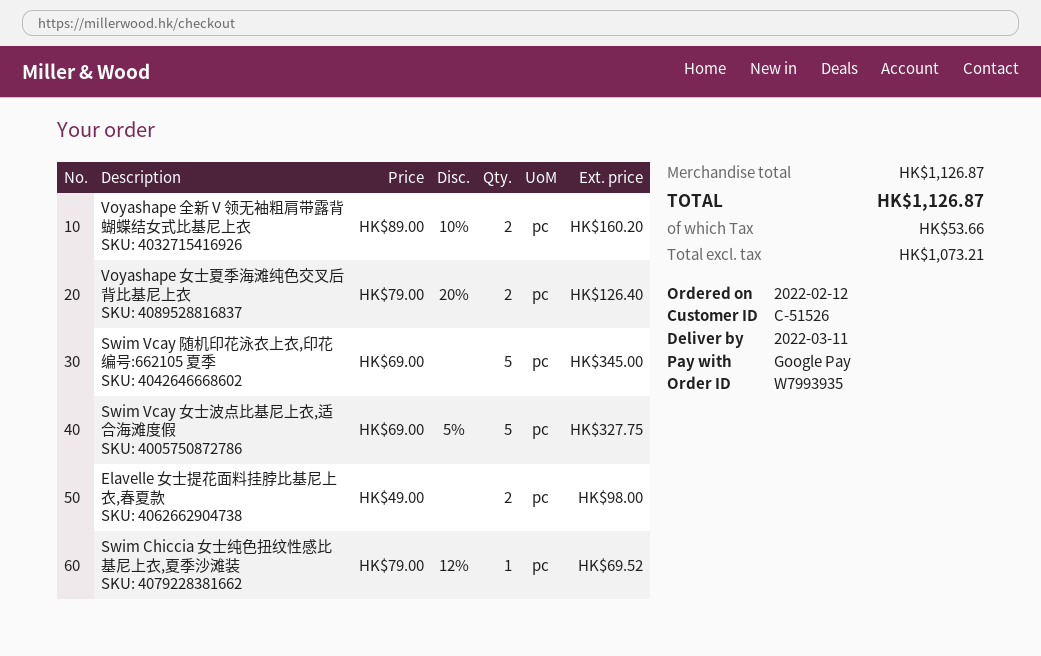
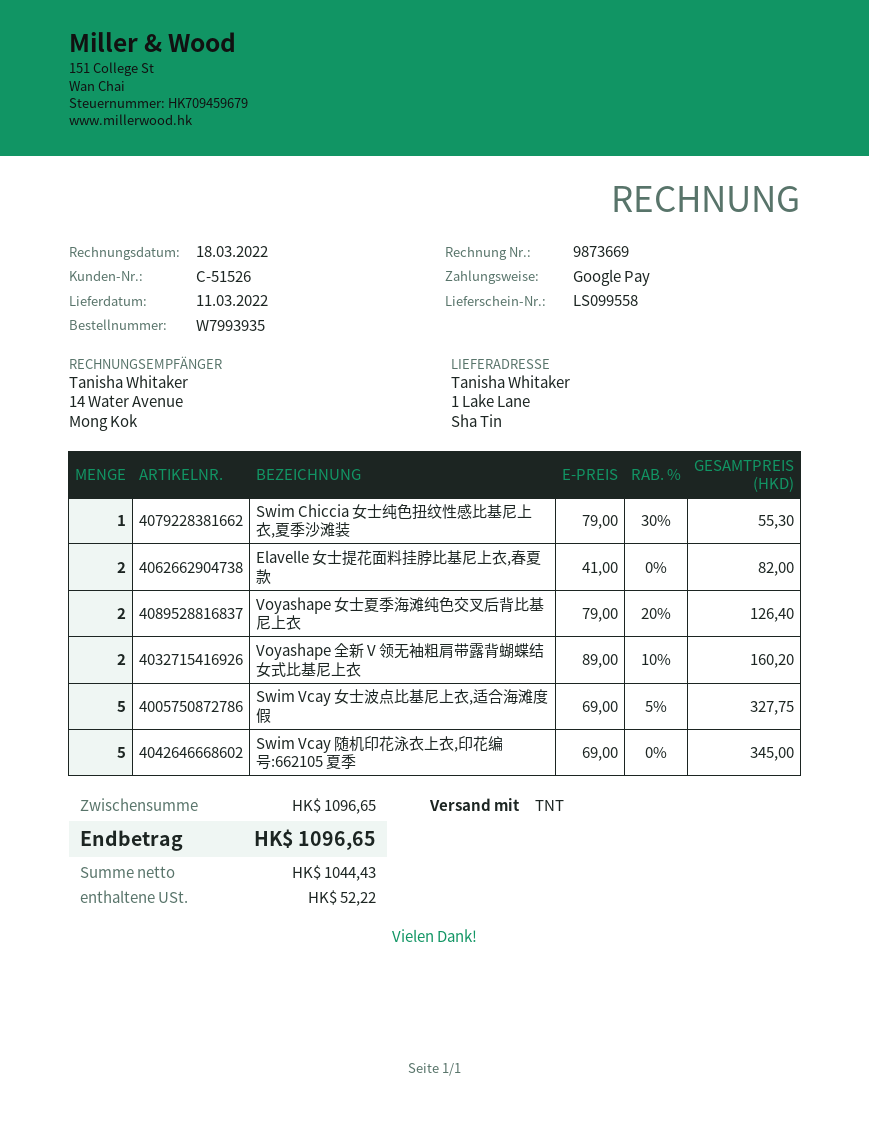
Elavelle 女士提花面料挂脖比基尼上衣,春夏款: 2 x 49.00 = 98.00 -> 2 x 41.00 = 82.00
Swim Chiccia 女士纯色扭纹性感比基尼上衣,夏季沙滩装: 1 x 79.00 - 12% = 69.52 -> 1 x 79.00 - 30% = 55.30
subtotal: 1126.87 -> 1096.65
net: 1073.21 -> 1044.43
tax: 53.66 -> 52.22
total: 1126.87 -> 1096.65

